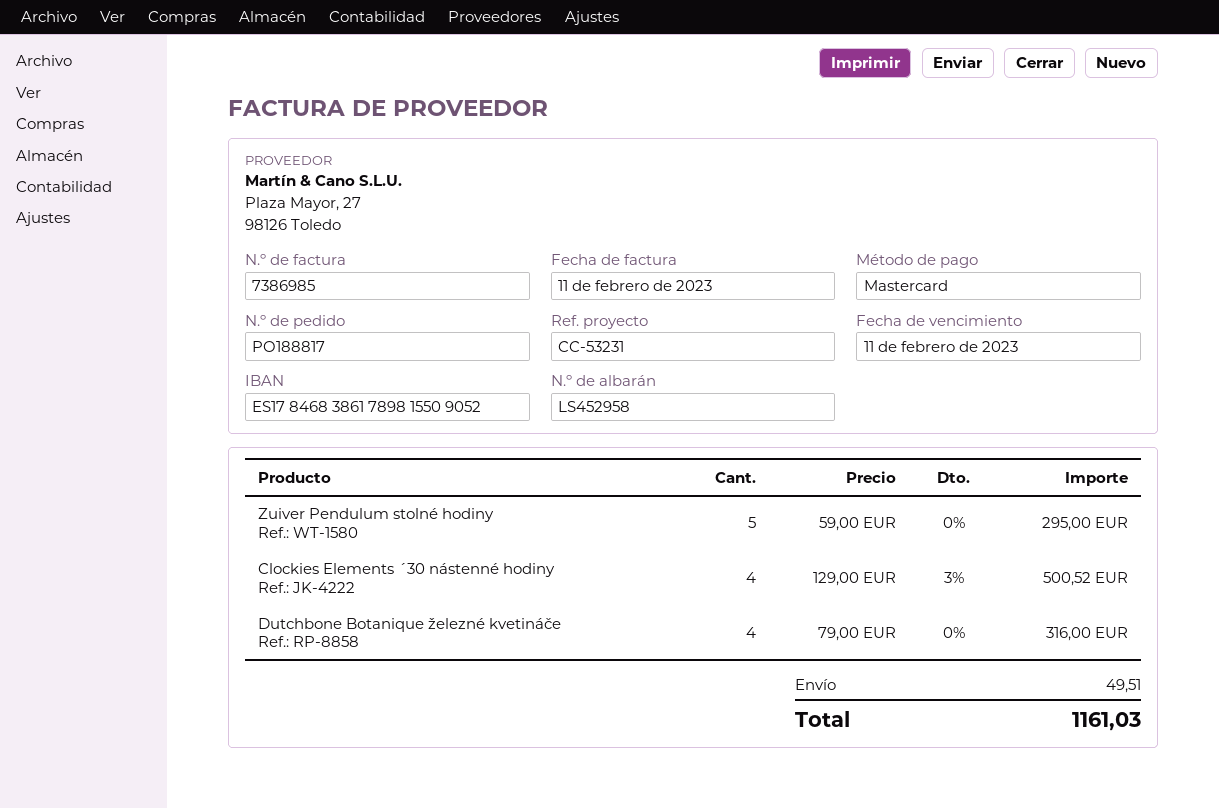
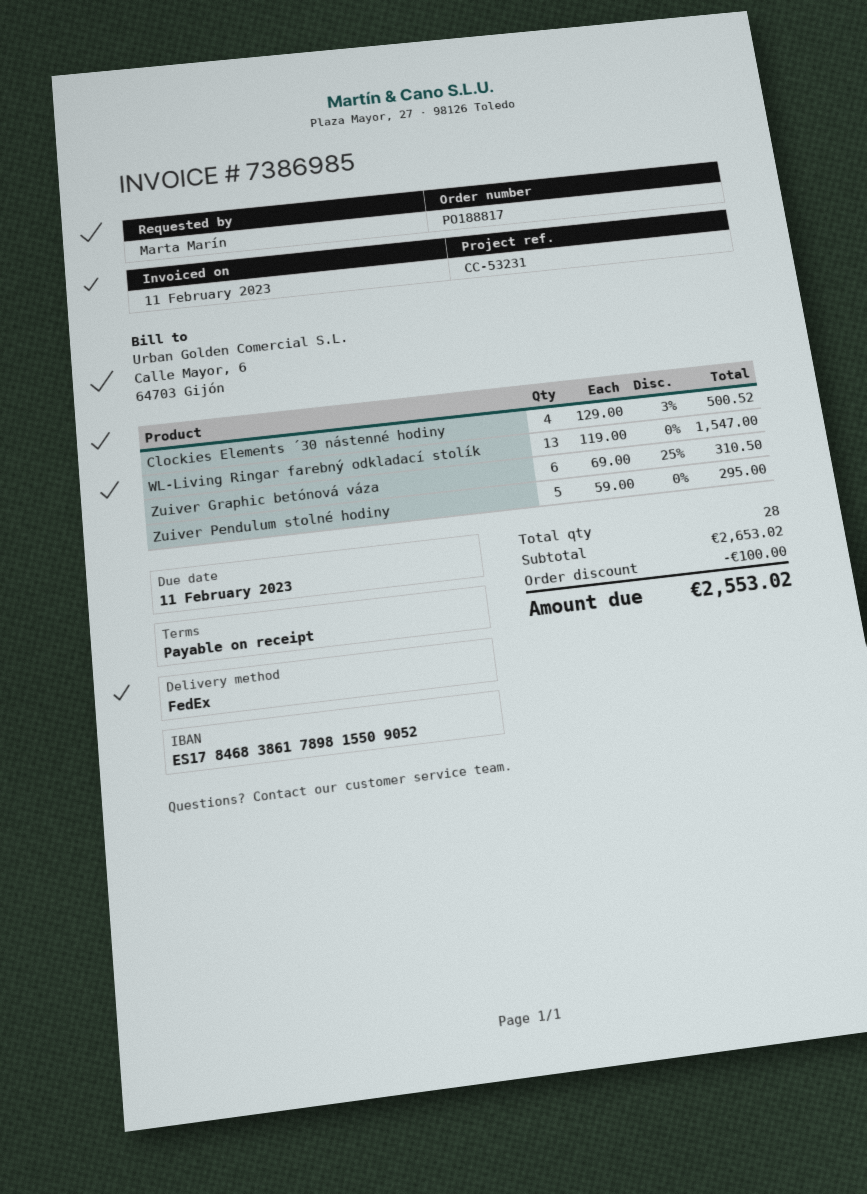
Dutchbone Botanique železné kvetináče: 4 x 79.00 = 316.00 -> none
WL-Living Ringar farebný odkladací stolík: none -> 13 x 119.00 = 1547.00
Zuiver Graphic betónová váza: none -> 6 x 69.00 - 25% = 310.50
discount: none -> 100.00
shipping: 49.51 -> none
total: 1161.03 -> 2553.02

